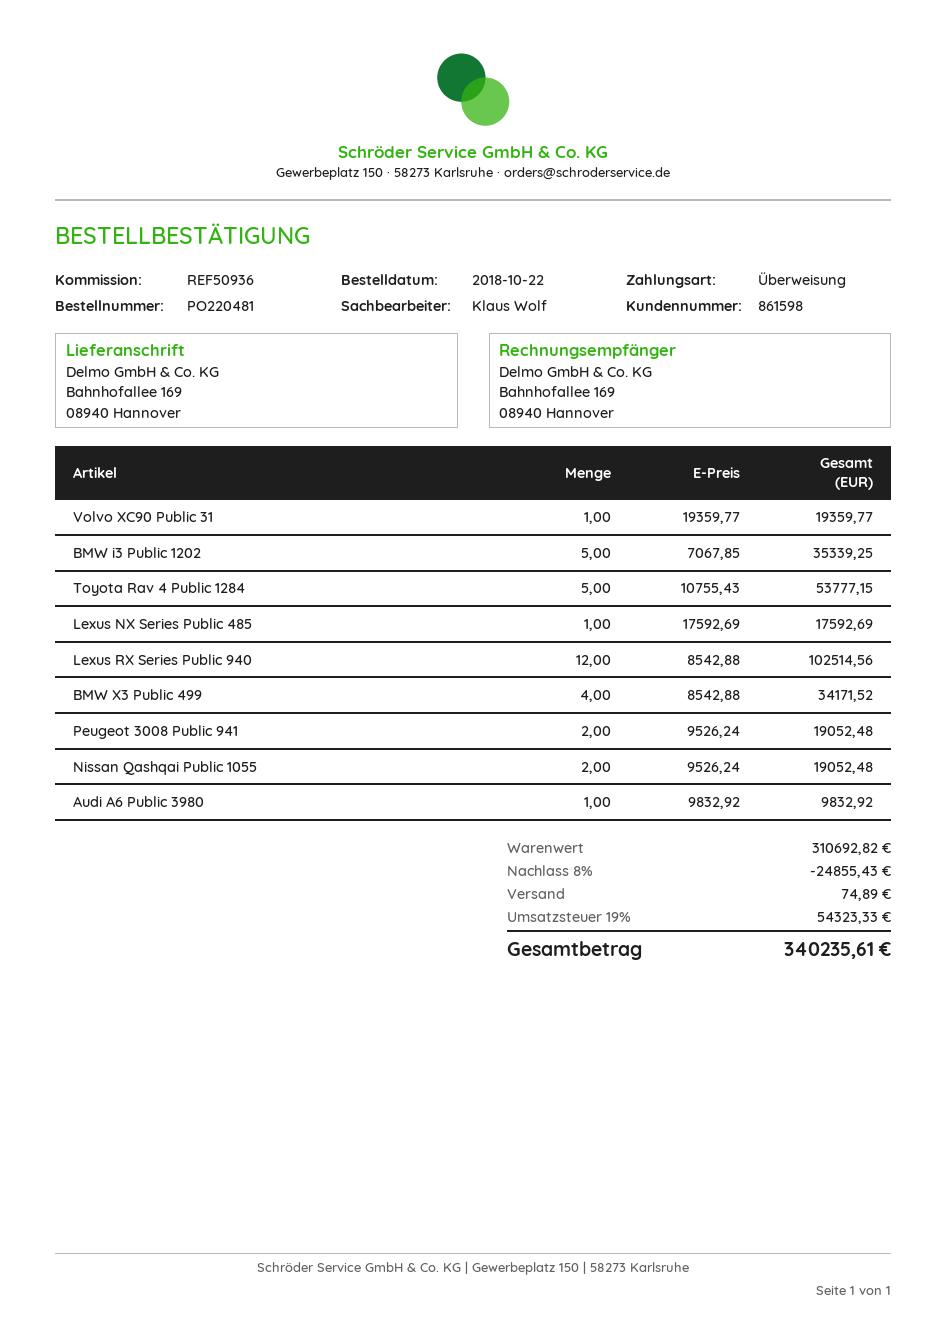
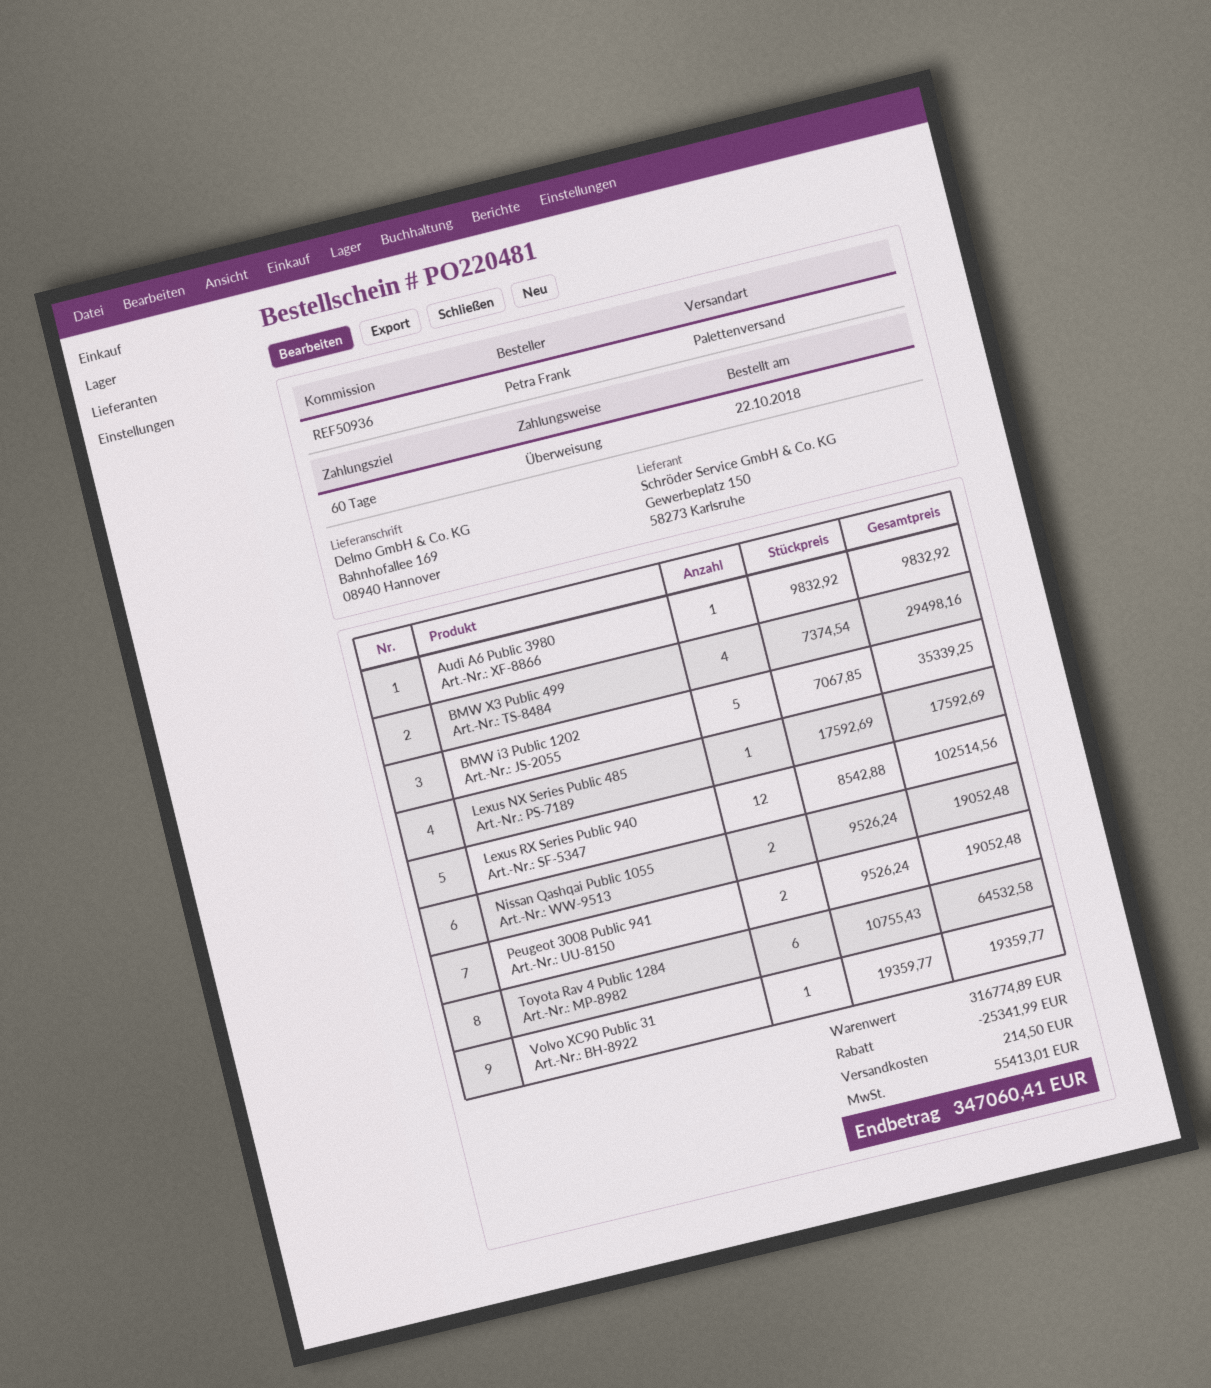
Toyota Rav 4 Public 1284: 5 x 10755.43 = 53777.15 -> 6 x 10755.43 = 64532.58
BMW X3 Public 499: 4 x 8542.88 = 34171.52 -> 4 x 7374.54 = 29498.16
subtotal: 310692.82 -> 316774.89
discount: 24855.43 -> 25341.99
shipping: 74.89 -> 214.50
tax: 54323.33 -> 55413.01
total: 340235.61 -> 347060.41

